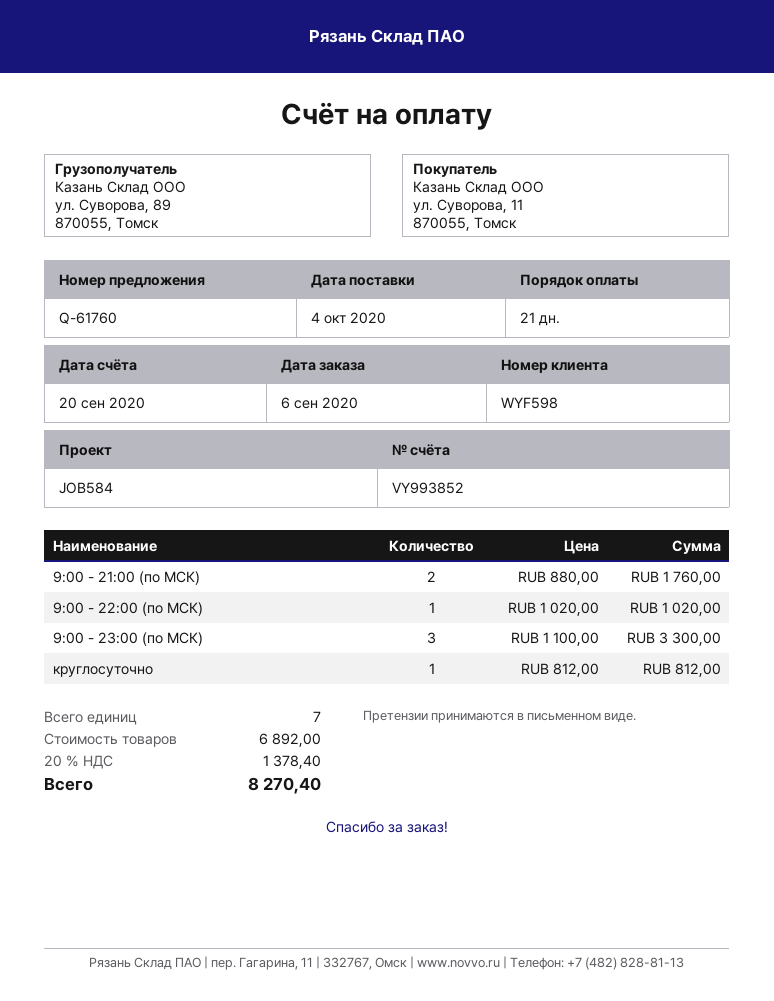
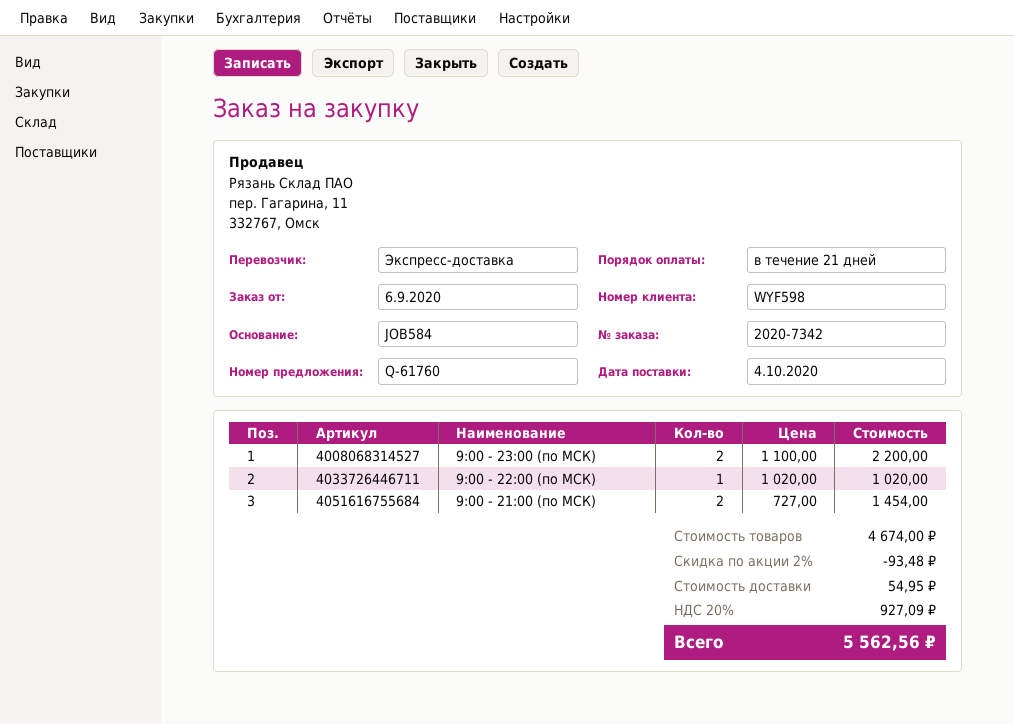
9:00 - 21:00 (по МСК): 2 x 880.00 = 1760.00 -> 2 x 727.00 = 1454.00
9:00 - 23:00 (по МСК): 3 x 1100.00 = 3300.00 -> 2 x 1100.00 = 2200.00
круглосуточно: 1 x 812.00 = 812.00 -> none
subtotal: 6892.00 -> 4674.00
discount: none -> 2% = 93.48
shipping: none -> 54.95
tax: 20% = 1378.40 -> 20% = 927.09
total: 8270.40 -> 5562.56

